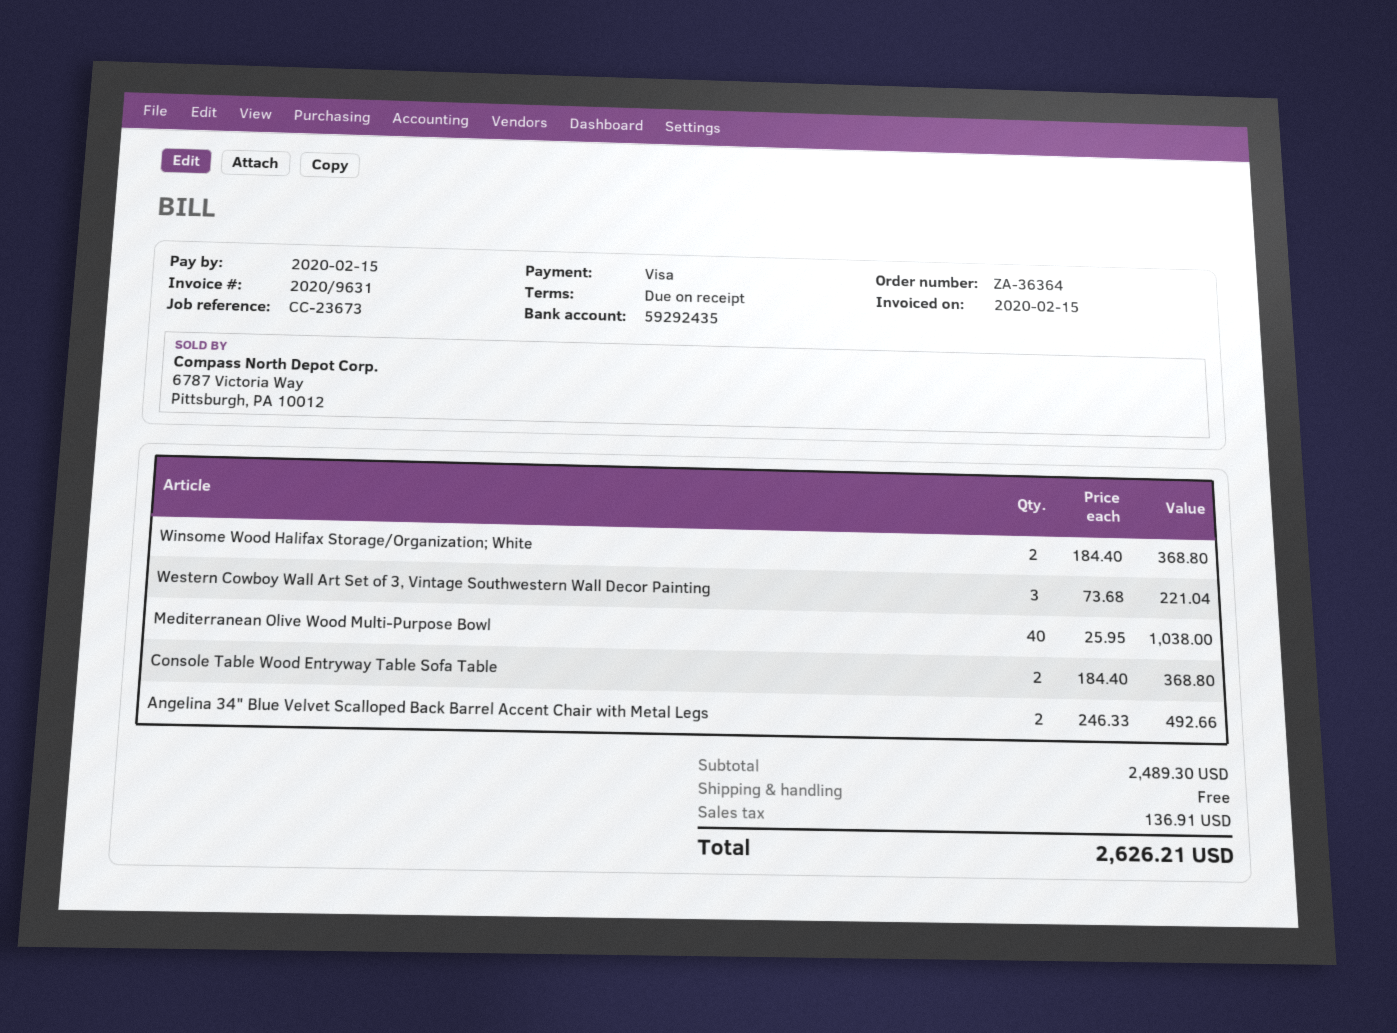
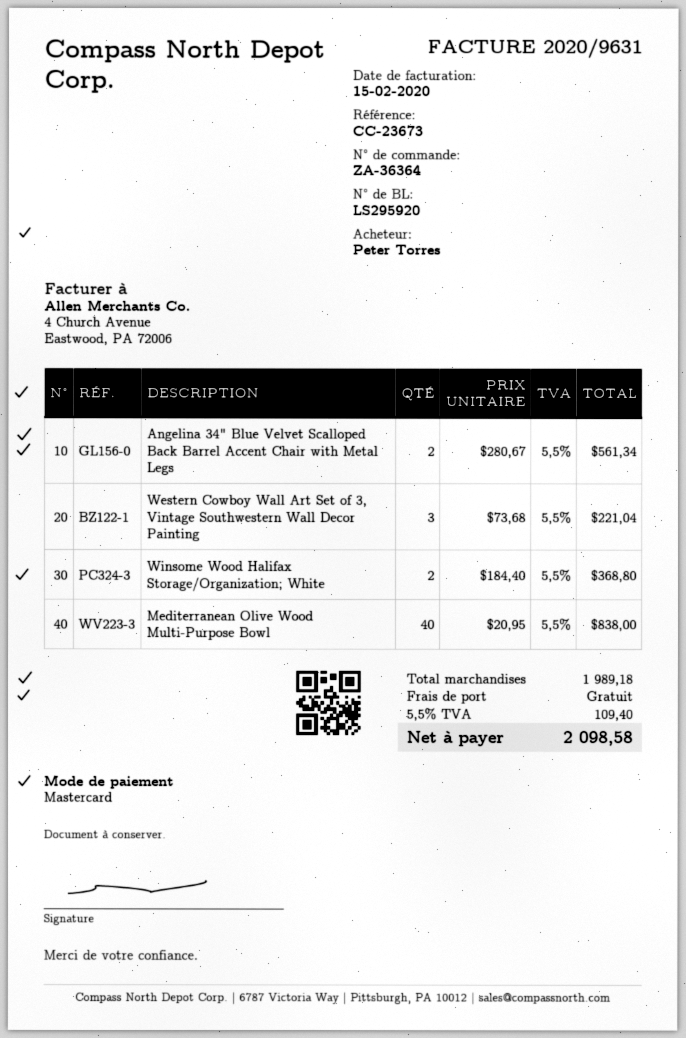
payment method: Visa -> Mastercard
Mediterranean Olive Wood Multi-Purpose Bowl: 40 x 25.95 = 1038.00 -> 40 x 20.95 = 838.00
Console Table Wood Entryway Table Sofa Table: 2 x 184.40 = 368.80 -> none
Angelina 34" Blue Velvet Scalloped Back Barrel Accent Chair with Metal Legs: 2 x 246.33 = 492.66 -> 2 x 280.67 = 561.34
subtotal: 2489.30 -> 1989.18
tax: 136.91 -> 109.40
total: 2626.21 -> 2098.58

